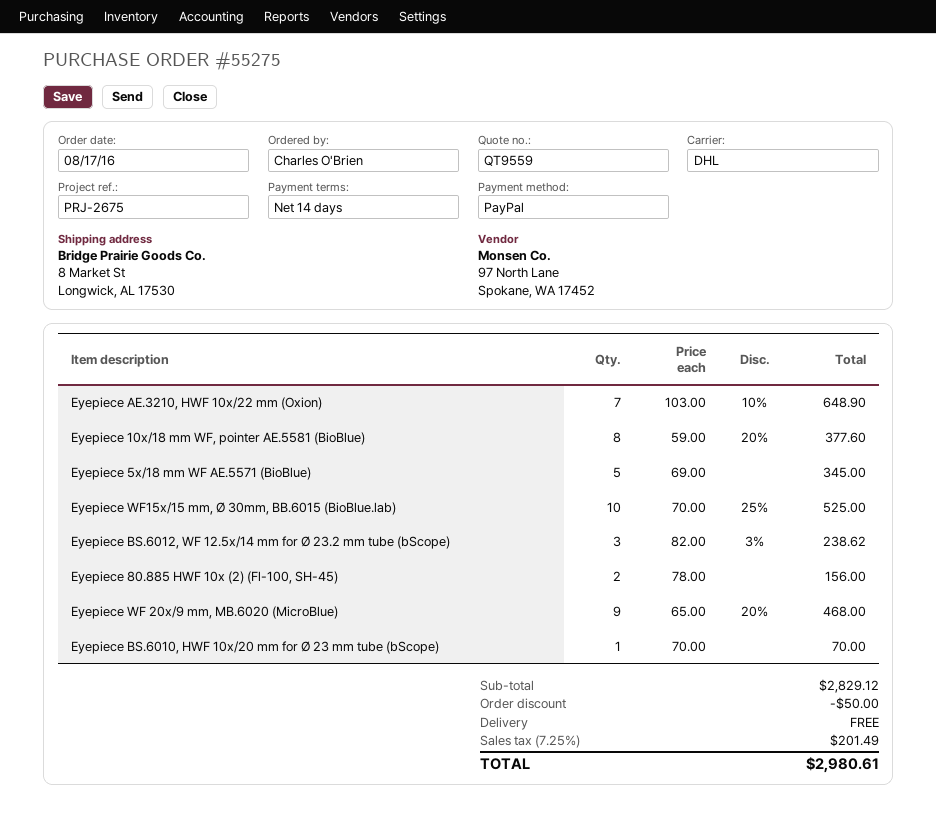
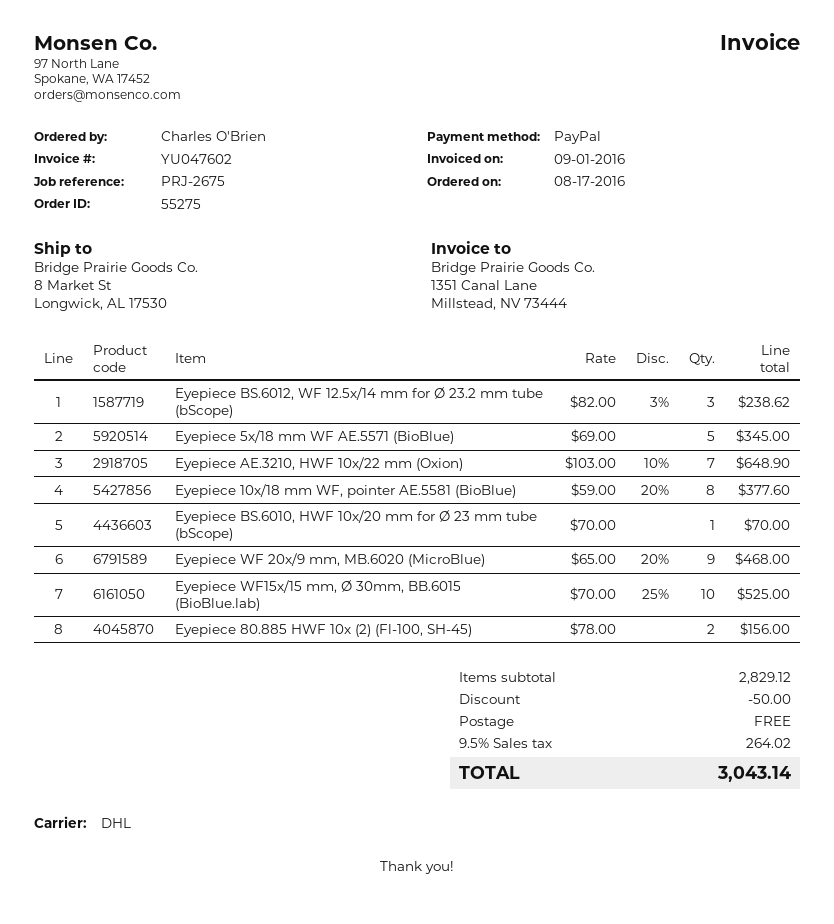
tax: 7.25% = 201.49 -> 9.5% = 264.02
total: 2980.61 -> 3043.14

